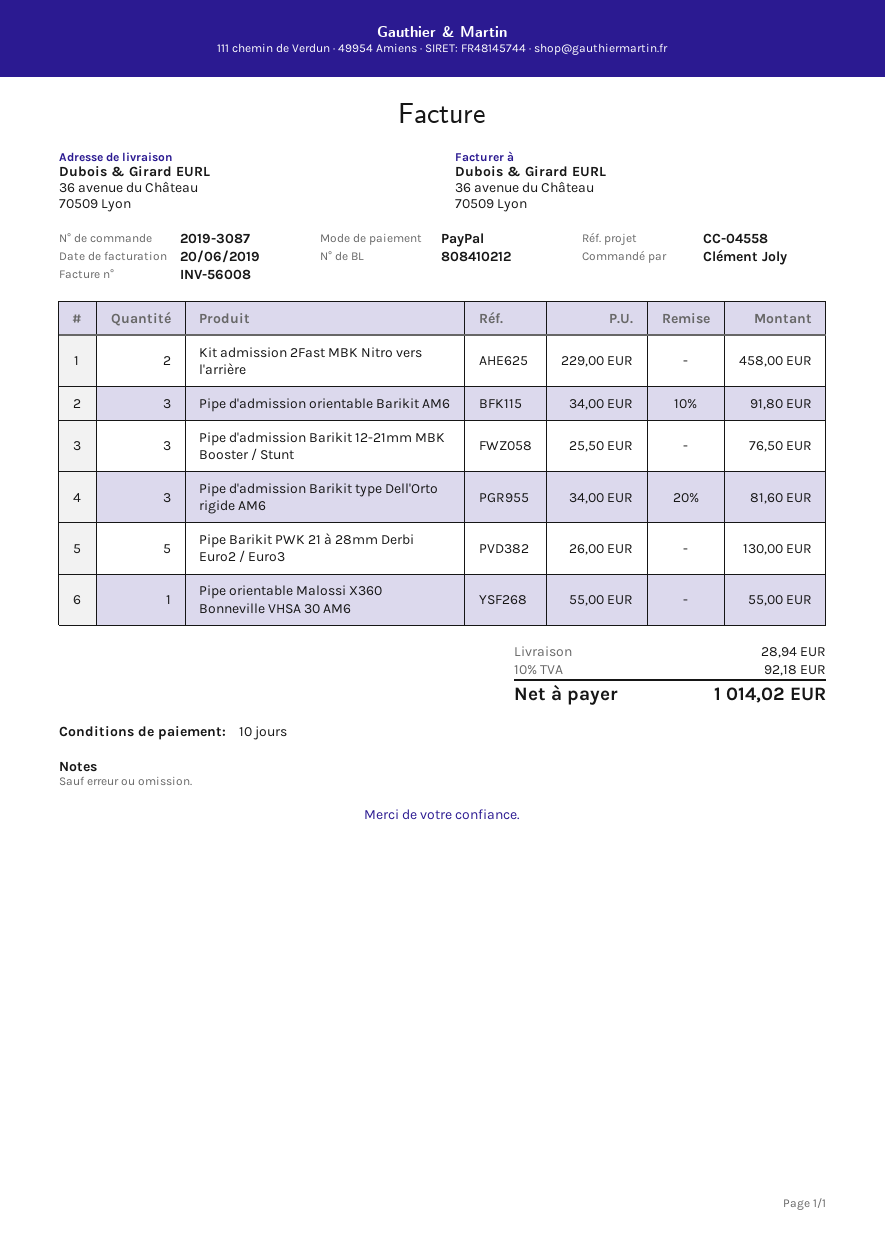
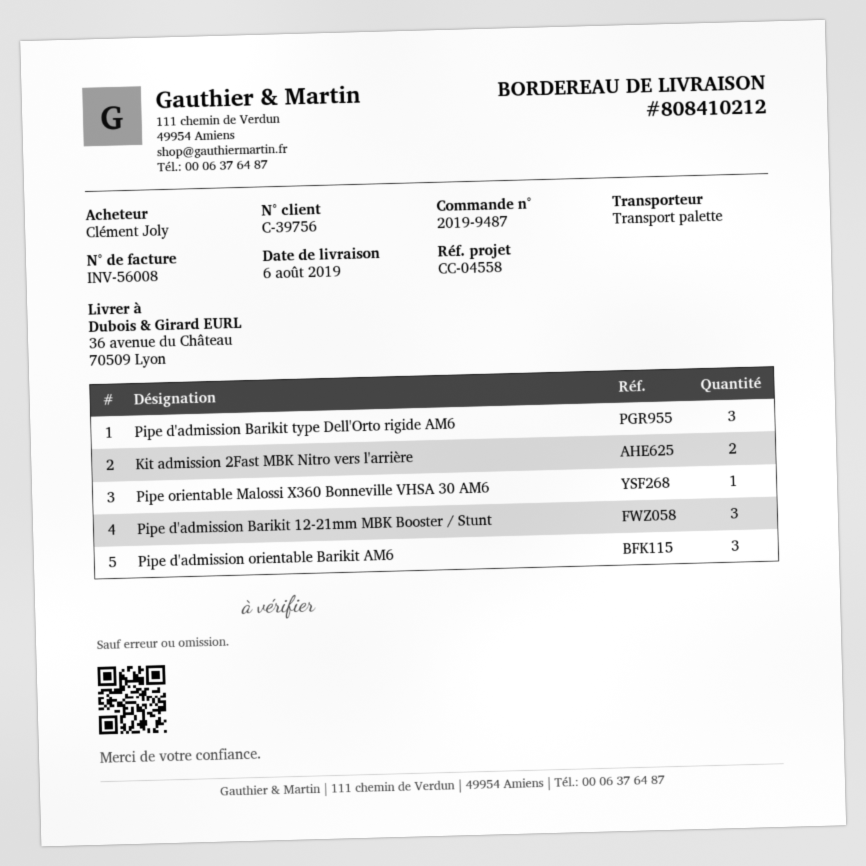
order number: 2019-3087 -> 2019-9487
Pipe Barikit PWK 21 à 28mm Derbi Euro2 / Euro3: 5 -> none

